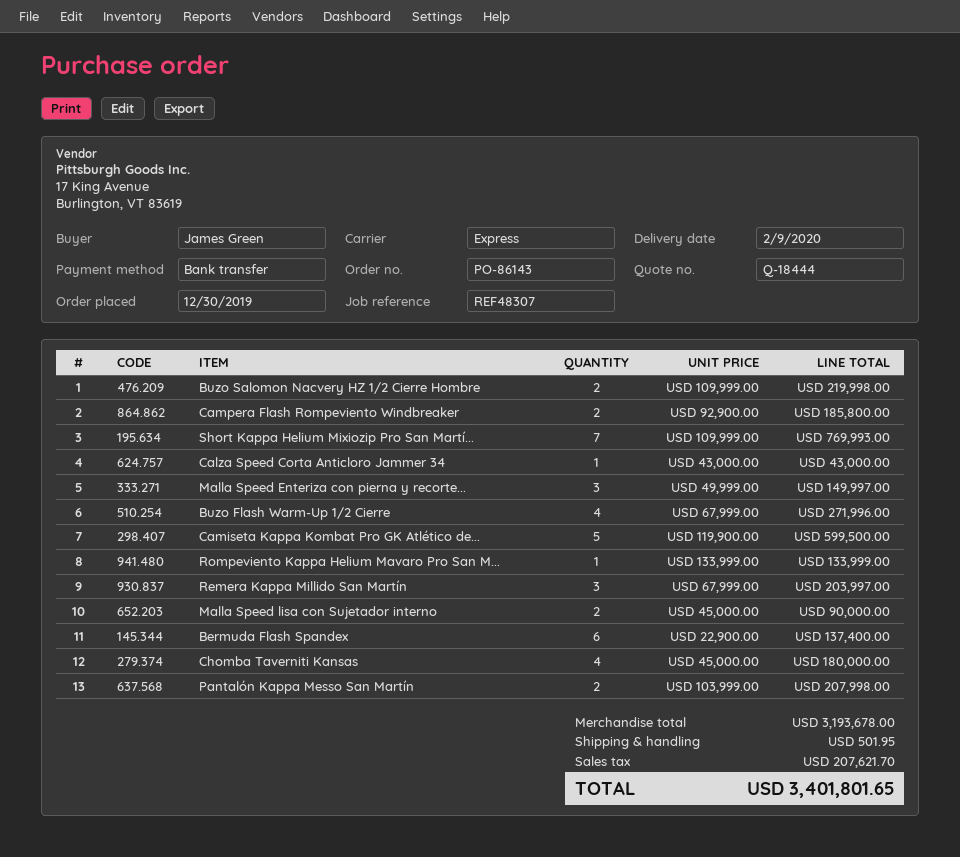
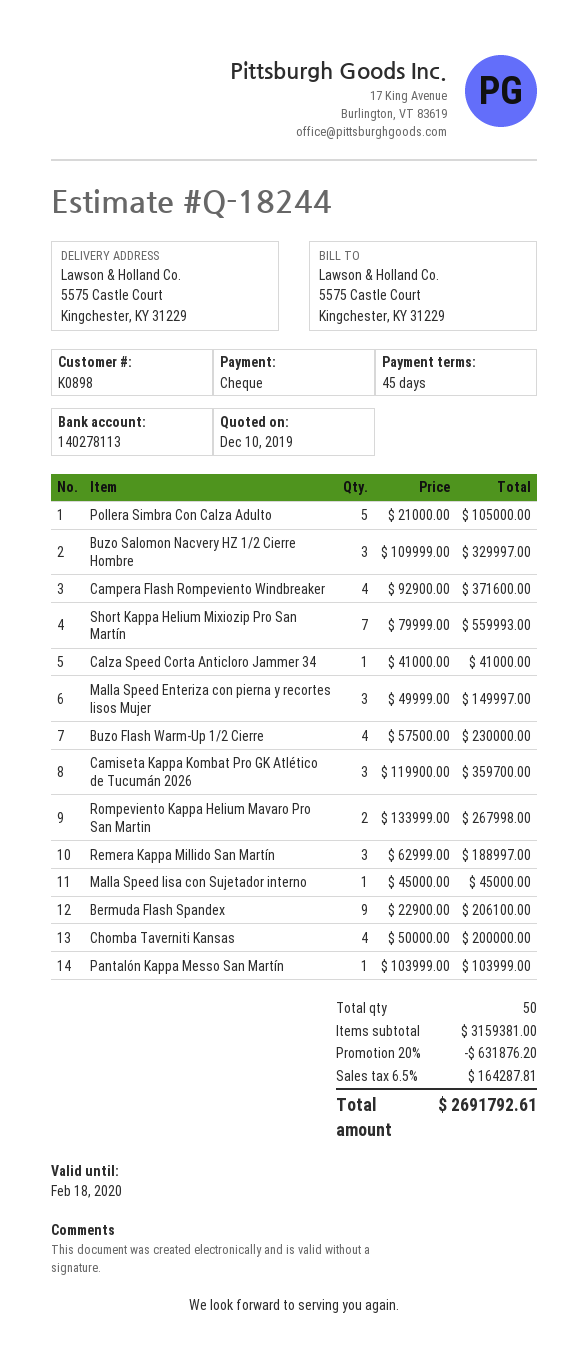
quote number: Q-18444 -> Q-18244
payment method: bank transfer -> cheque
Buzo Salomon Nacvery HZ 1/2 Cierre Hombre: 2 x 109999.00 = 219998.00 -> 3 x 109999.00 = 329997.00
Campera Flash Rompeviento Windbreaker: 2 x 92900.00 = 185800.00 -> 4 x 92900.00 = 371600.00
Short Kappa Helium Mixiozip Pro San Martí...: 7 x 109999.00 = 769993.00 -> 7 x 79999.00 = 559993.00
Calza Speed Corta Anticloro Jammer 34: 1 x 43000.00 = 43000.00 -> 1 x 41000.00 = 41000.00
Buzo Flash Warm-Up 1/2 Cierre: 4 x 67999.00 = 271996.00 -> 4 x 57500.00 = 230000.00
Camiseta Kappa Kombat Pro GK Atlético de...: 5 x 119900.00 = 599500.00 -> 3 x 119900.00 = 359700.00
Rompeviento Kappa Helium Mavaro Pro San M...: 1 x 133999.00 = 133999.00 -> 2 x 133999.00 = 267998.00
Remera Kappa Millido San Martín: 3 x 67999.00 = 203997.00 -> 3 x 62999.00 = 188997.00
Malla Speed lisa con Sujetador interno: 2 x 45000.00 = 90000.00 -> 1 x 45000.00 = 45000.00
Bermuda Flash Spandex: 6 x 22900.00 = 137400.00 -> 9 x 22900.00 = 206100.00
Chomba Taverniti Kansas: 4 x 45000.00 = 180000.00 -> 4 x 50000.00 = 200000.00
Pantalón Kappa Messo San Martín: 2 x 103999.00 = 207998.00 -> 1 x 103999.00 = 103999.00
Pollera Simbra Con Calza Adulto: none -> 5 x 21000.00 = 105000.00
subtotal: 3193678.00 -> 3159381.00
discount: none -> 20% = 631876.20
shipping: 501.95 -> none
tax: 207621.70 -> 164287.81
total: 3401801.65 -> 2691792.61

